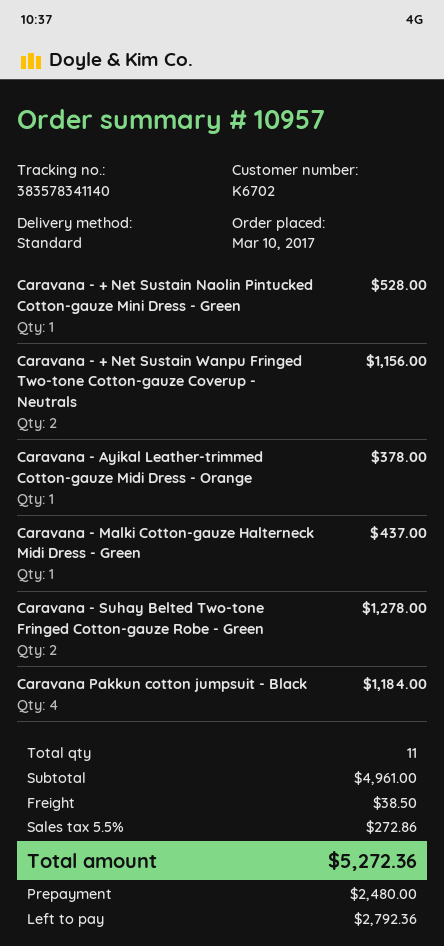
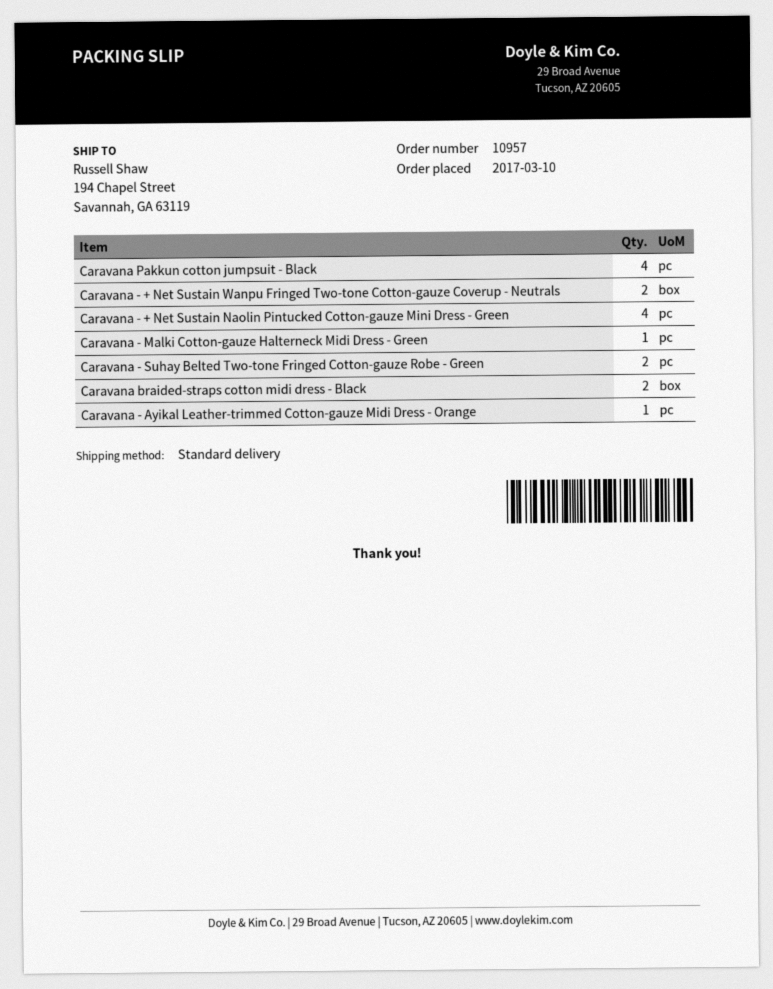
Caravana - + Net Sustain Naolin Pintucked Cotton-gauze Mini Dress - Green: 1 -> 4
Caravana braided-straps cotton midi dress - Black: none -> 2

